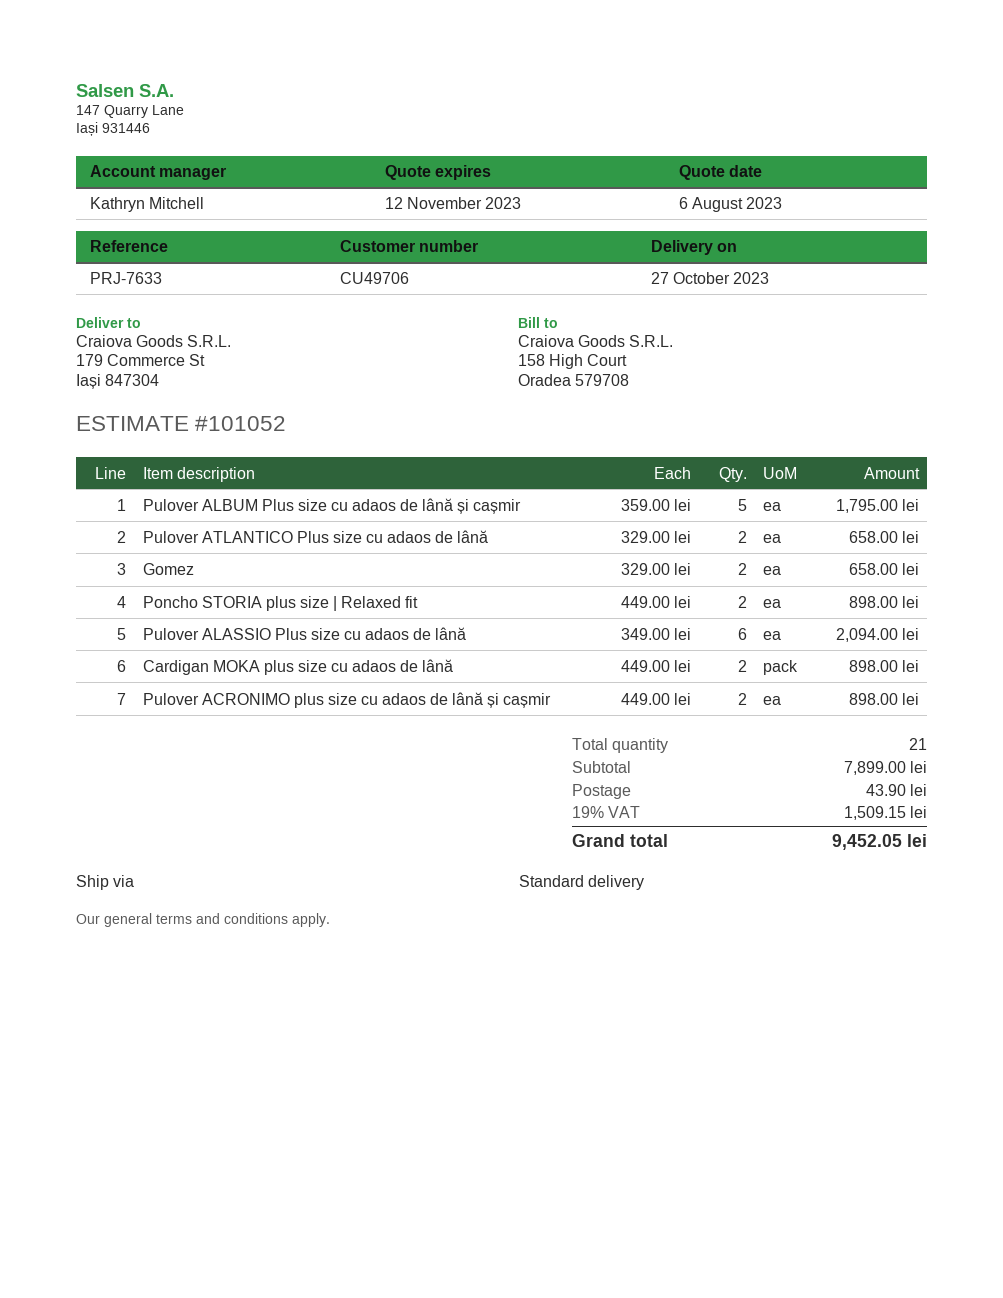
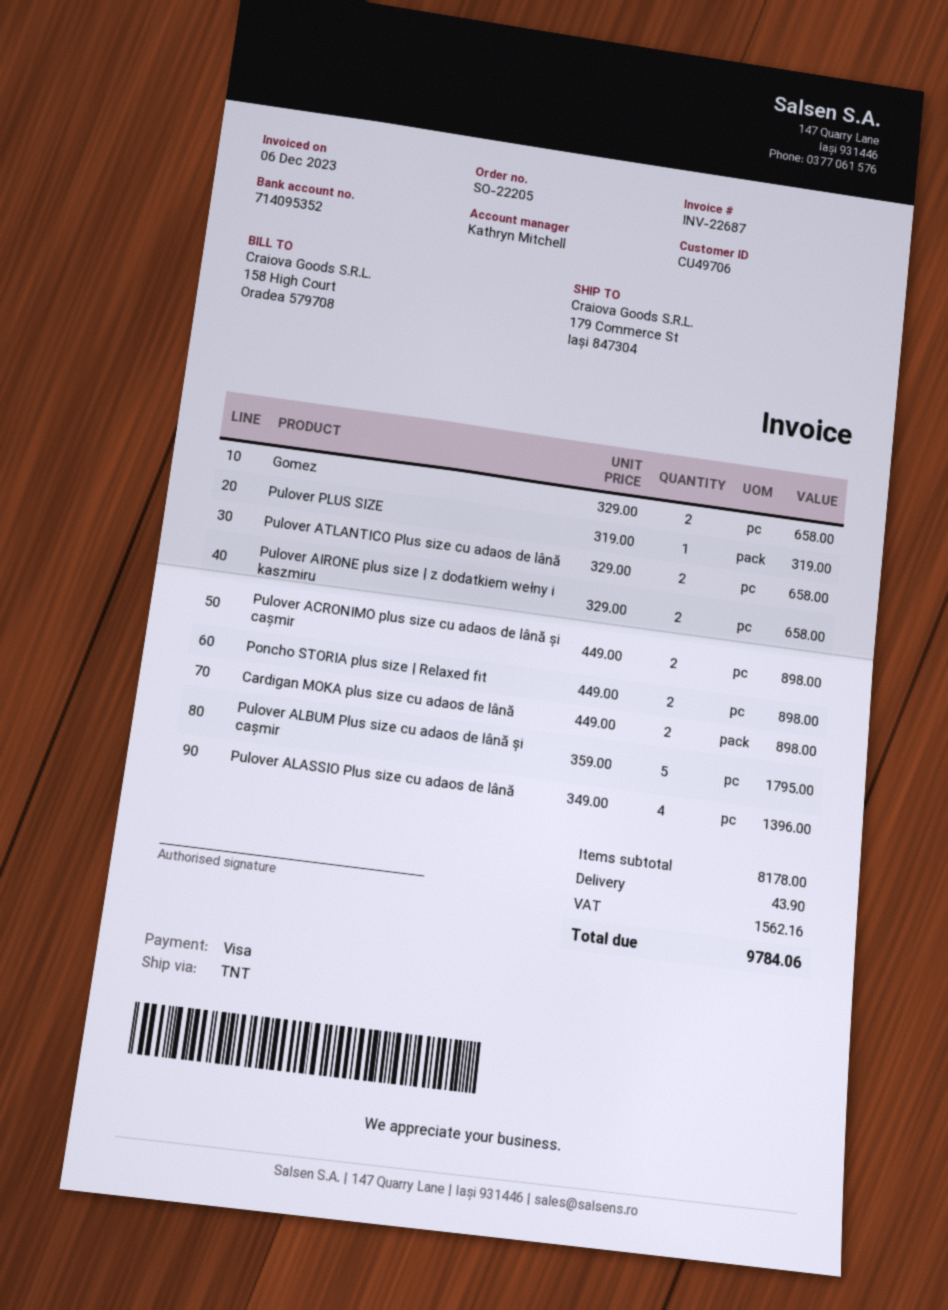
shipping method: standard -> TNT
Pulover ALASSIO Plus size cu adaos de lână: 6 x 349.00 = 2094.00 -> 4 x 349.00 = 1396.00
Pulover PLUS SIZE: none -> 1 x 319.00 = 319.00
Pulover AIRONE plus size | z dodatkiem wełny i kaszmiru: none -> 2 x 329.00 = 658.00
subtotal: 7899.00 -> 8178.00
tax: 1509.15 -> 1562.16
total: 9452.05 -> 9784.06

